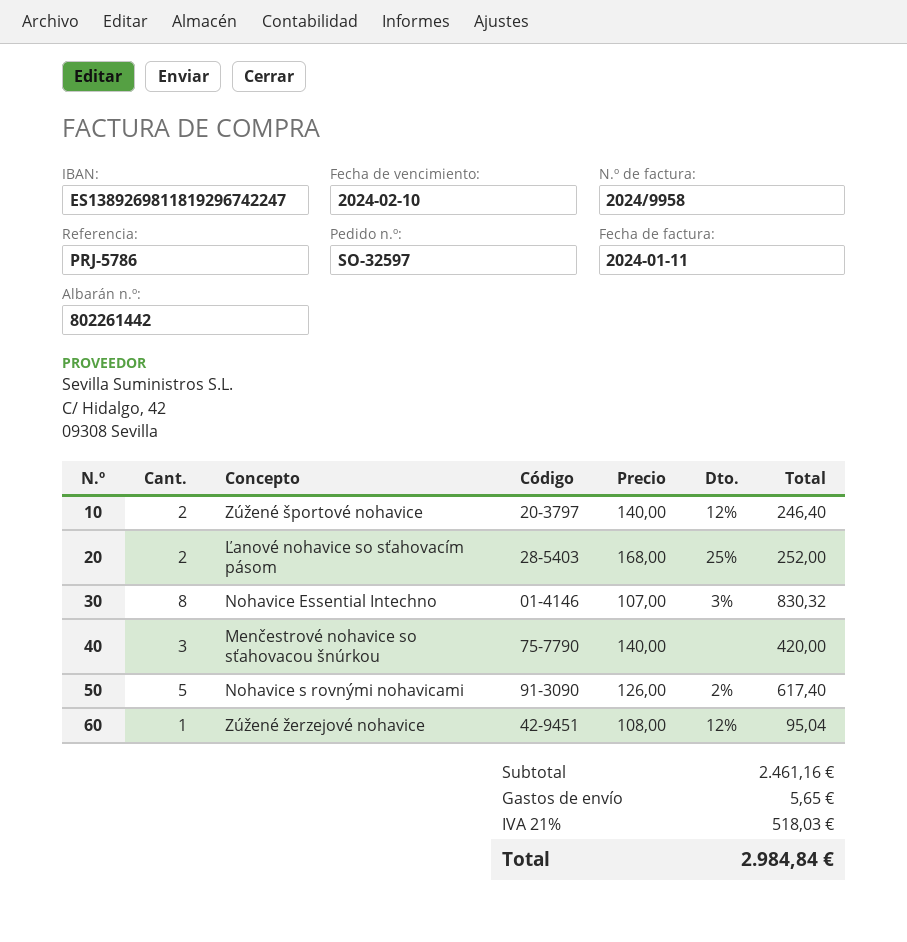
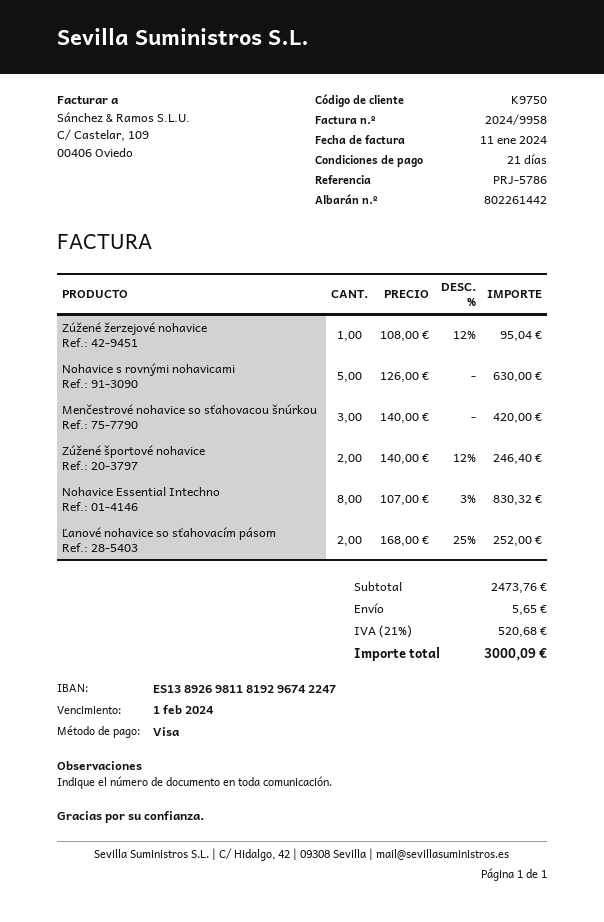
due date: 2024-02-10 -> 2024-02-01
Nohavice s rovnými nohavicami: 5 x 126.00 - 2% = 617.40 -> 5 x 126.00 = 630.00
subtotal: 2461.16 -> 2473.76
tax: 21% = 518.03 -> 21% = 520.68
total: 2984.84 -> 3000.09

